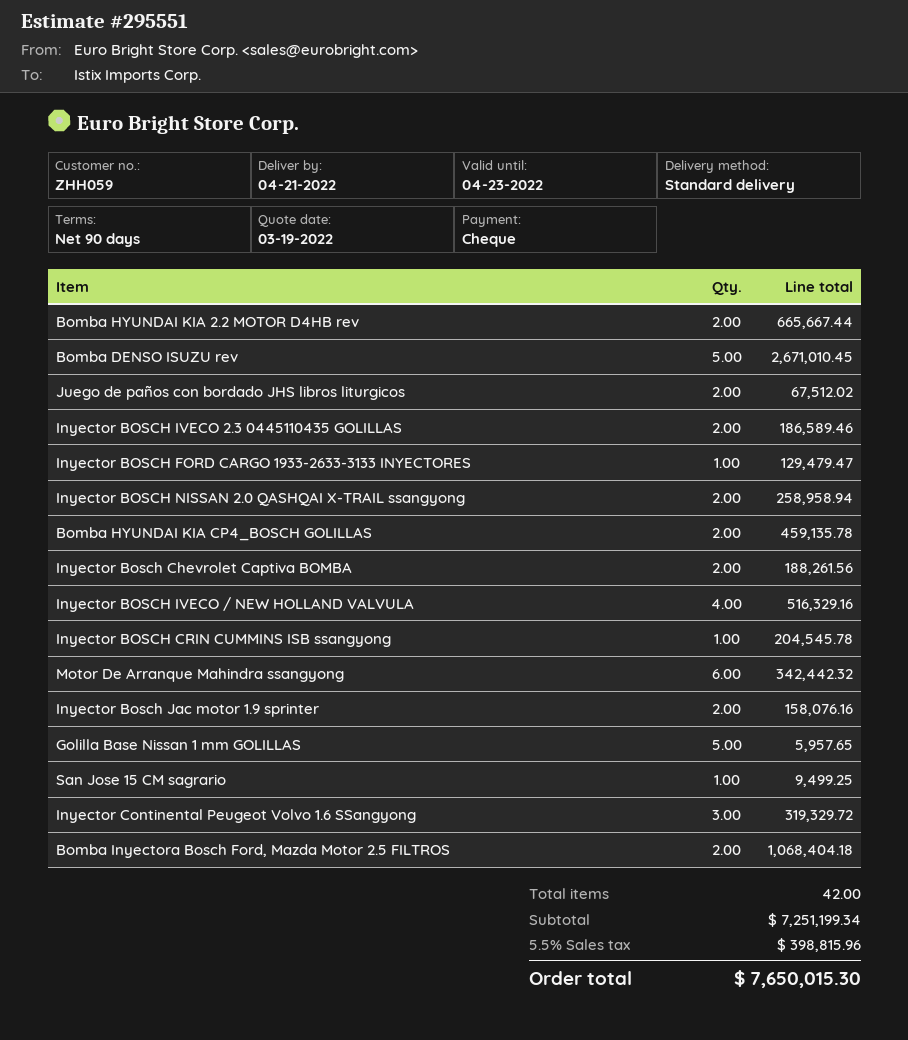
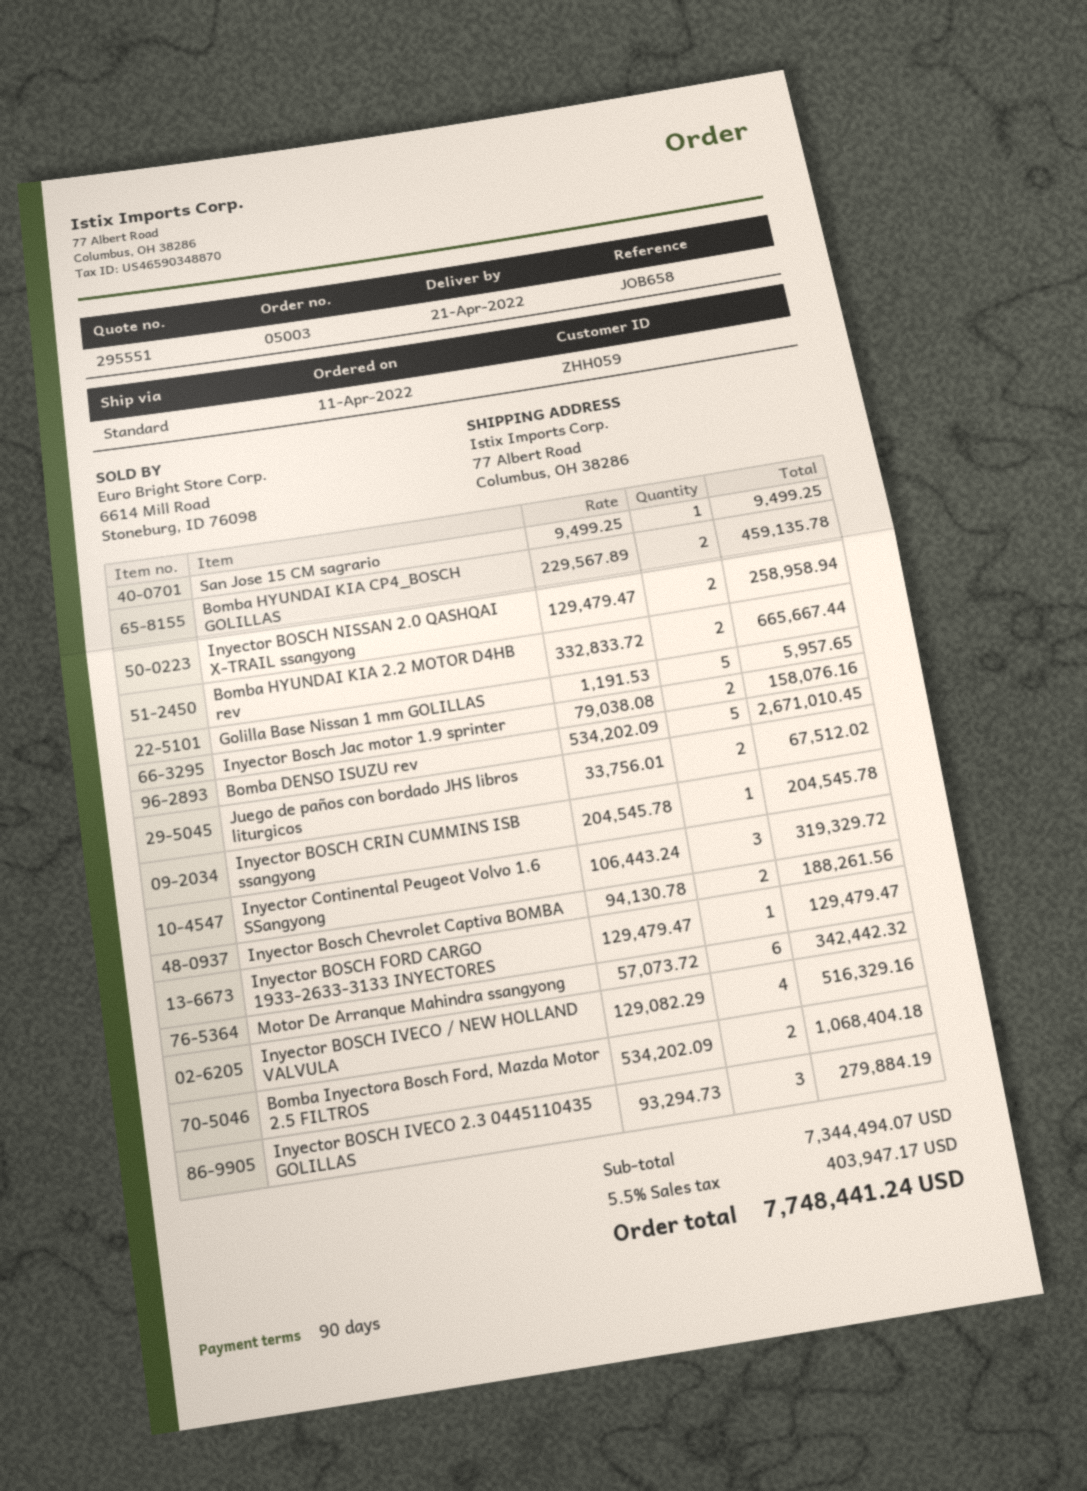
Inyector BOSCH IVECO 2.3 0445110435 GOLILLAS: 2 for 186589.46 -> 3 for 279884.19
subtotal: 7251199.34 -> 7344494.07
tax: 5.5% = 398815.96 -> 5.5% = 403947.17
total: 7650015.30 -> 7748441.24

